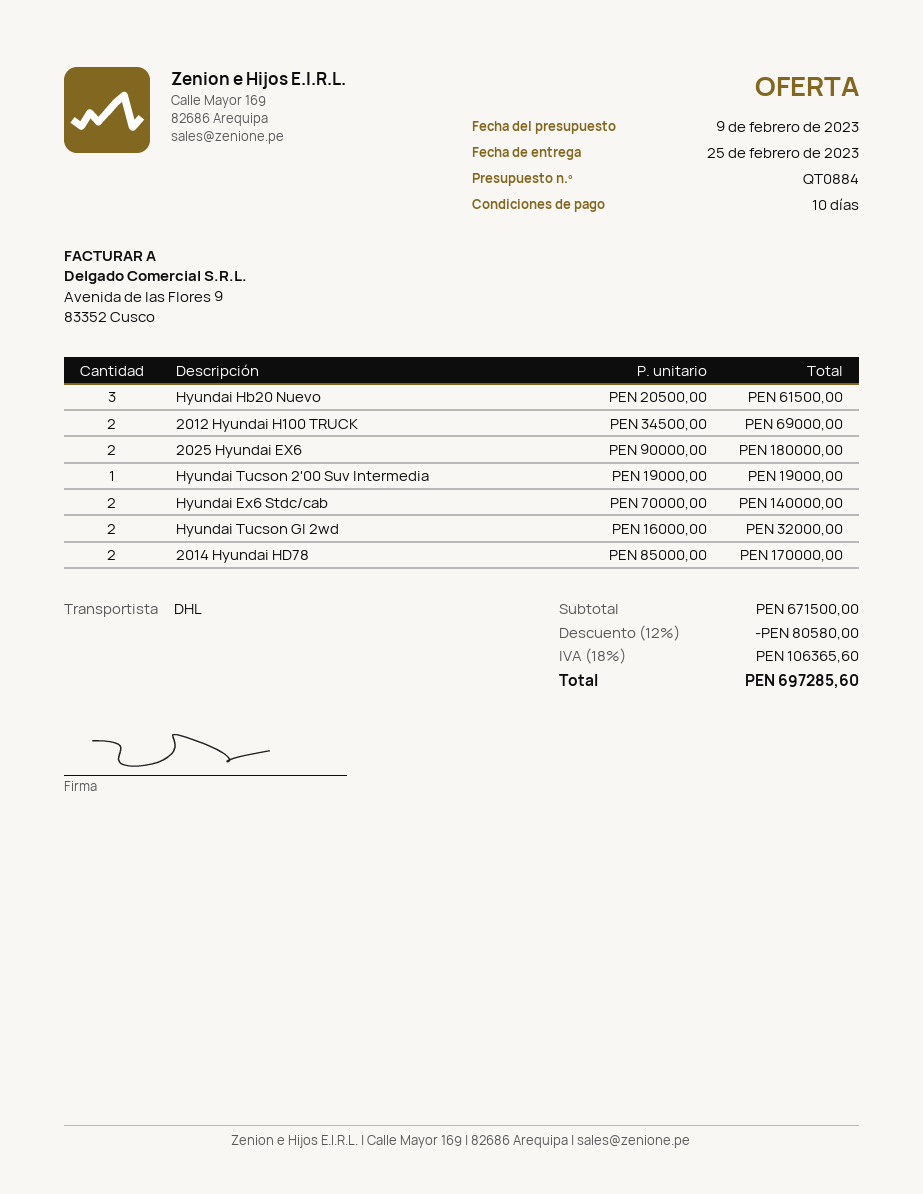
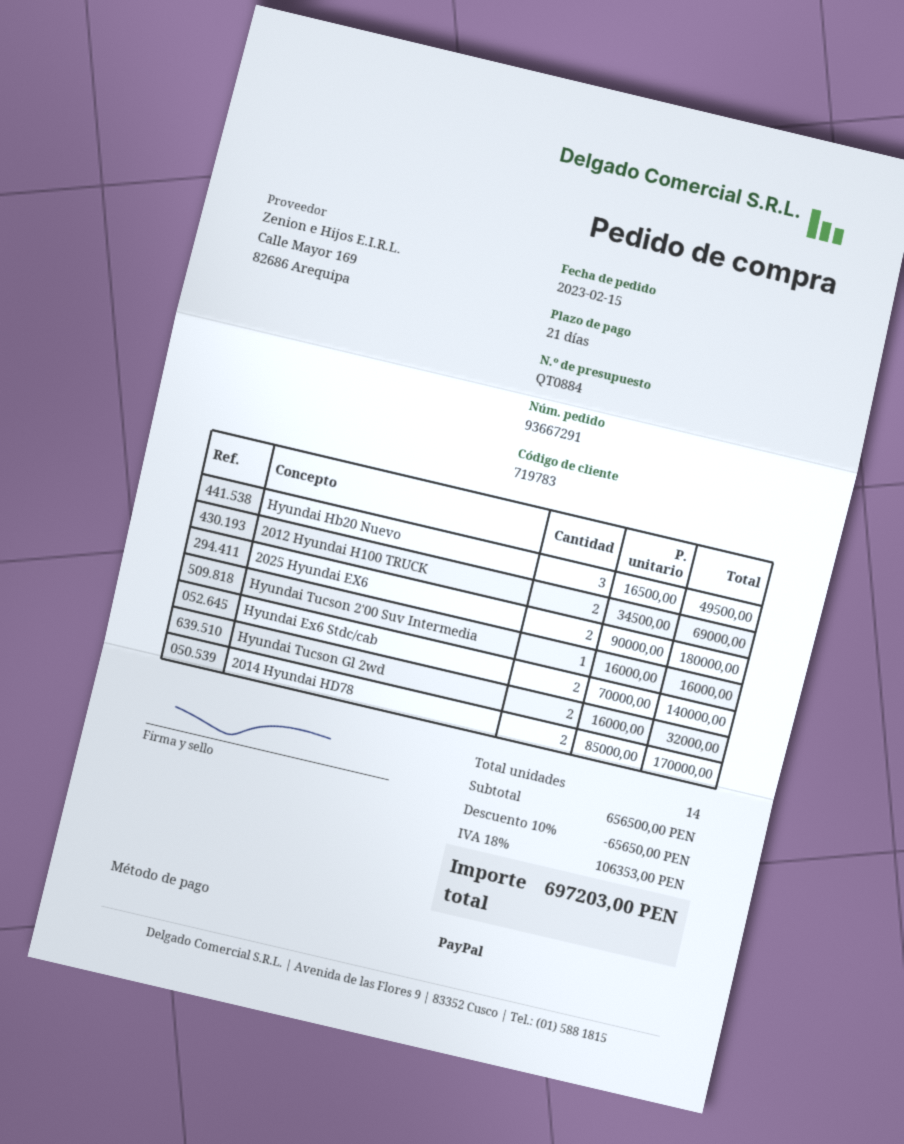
payment terms: 10 days -> 21 days
Hyundai Hb20 Nuevo: 3 x 20500.00 = 61500.00 -> 3 x 16500.00 = 49500.00
Hyundai Tucson 2'00 Suv Intermedia: 1 x 19000.00 = 19000.00 -> 1 x 16000.00 = 16000.00
subtotal: 671500.00 -> 656500.00
discount: 12% = 80580.00 -> 10% = 65650.00
tax: 18% = 106365.60 -> 18% = 106353.00
total: 697285.60 -> 697203.00

